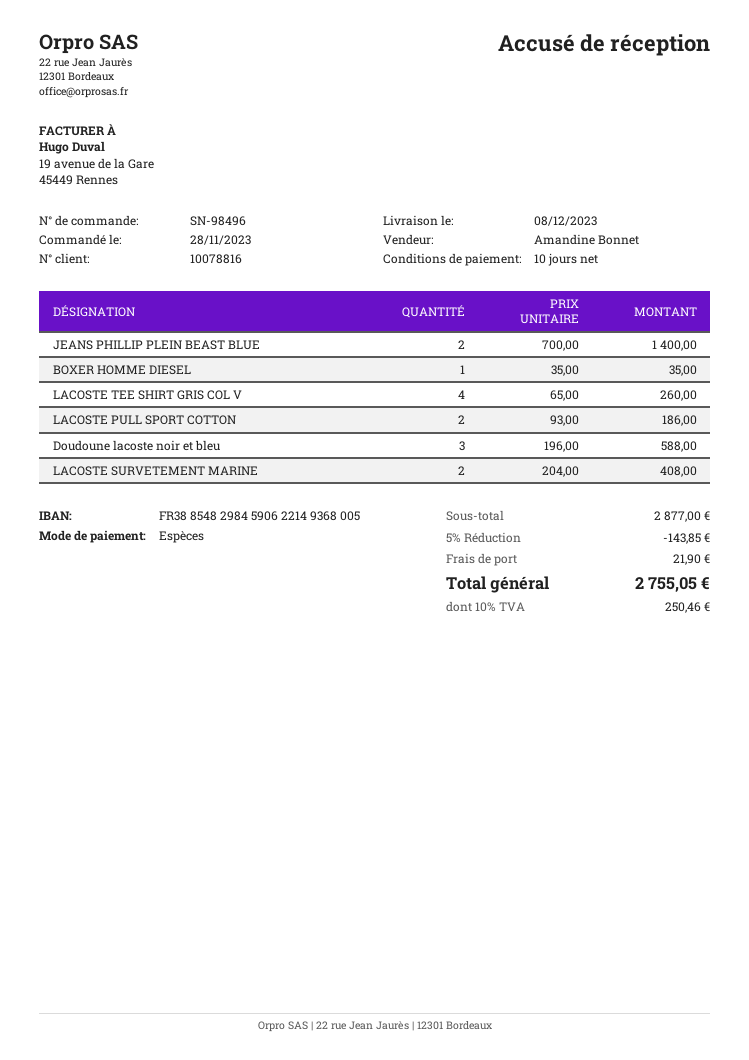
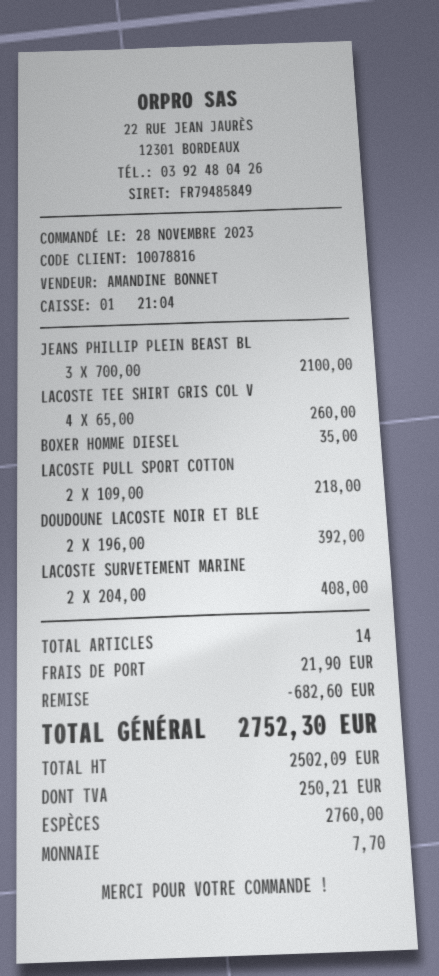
JEANS PHILLIP PLEIN BEAST BLUE: 2 x 700.00 = 1400.00 -> 3 x 700.00 = 2100.00
LACOSTE PULL SPORT COTTON: 2 x 93.00 = 186.00 -> 2 x 109.00 = 218.00
Doudoune lacoste noir et bleu: 3 x 196.00 = 588.00 -> 2 x 196.00 = 392.00
discount: 143.85 -> 682.60
tax: 250.46 -> 250.21
total: 2755.05 -> 2752.30

